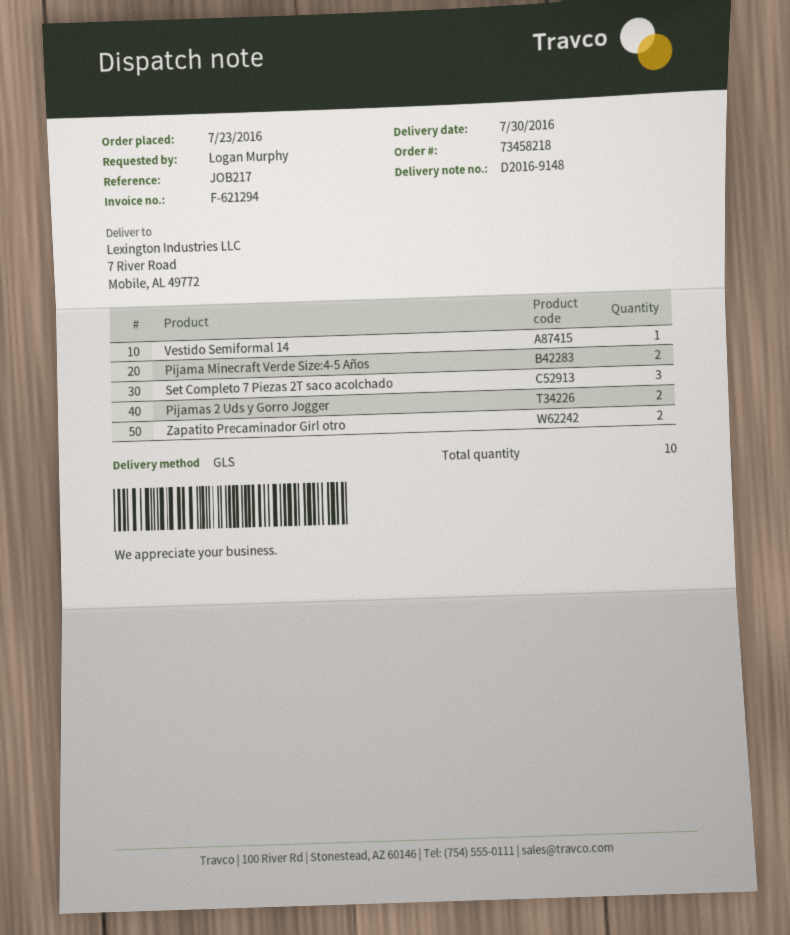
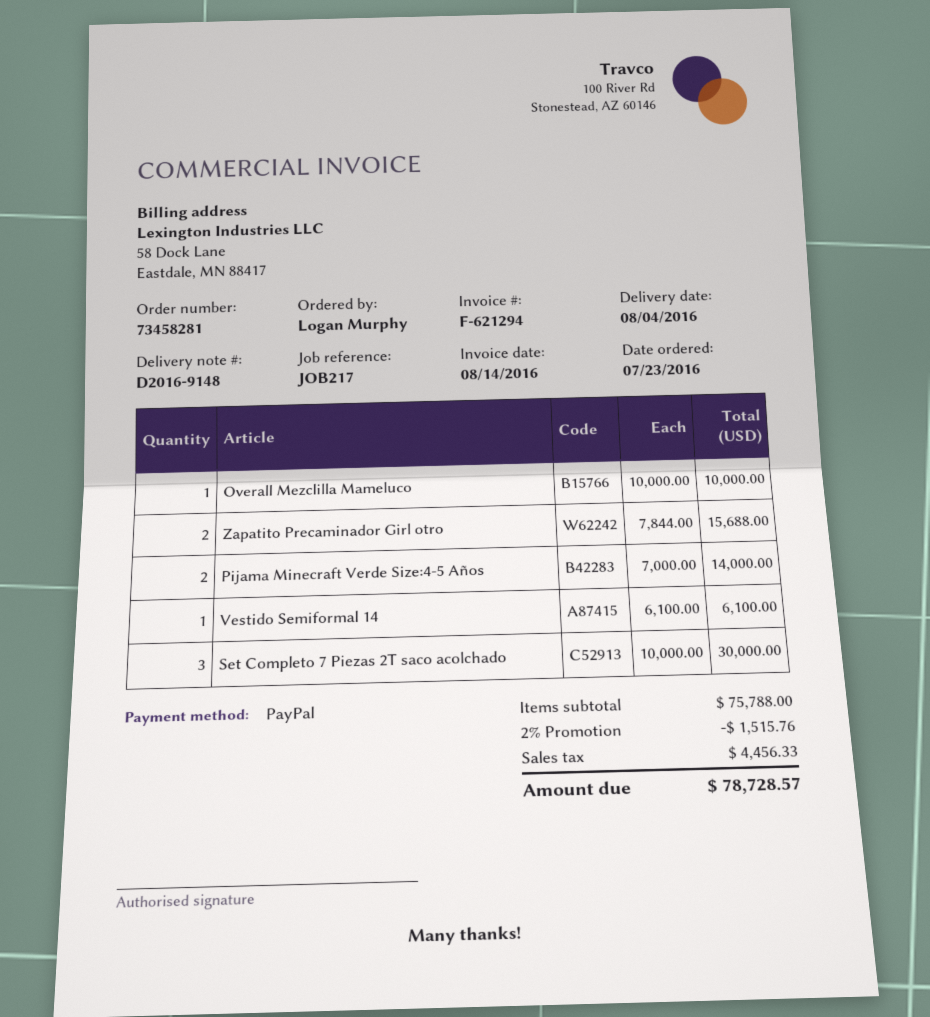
order number: 73458218 -> 73458281
delivery date: 2016-07-30 -> 2016-08-04
Pijamas 2 Uds y Gorro Jogger: 2 -> none
Overall Mezclilla Mameluco: none -> 1

